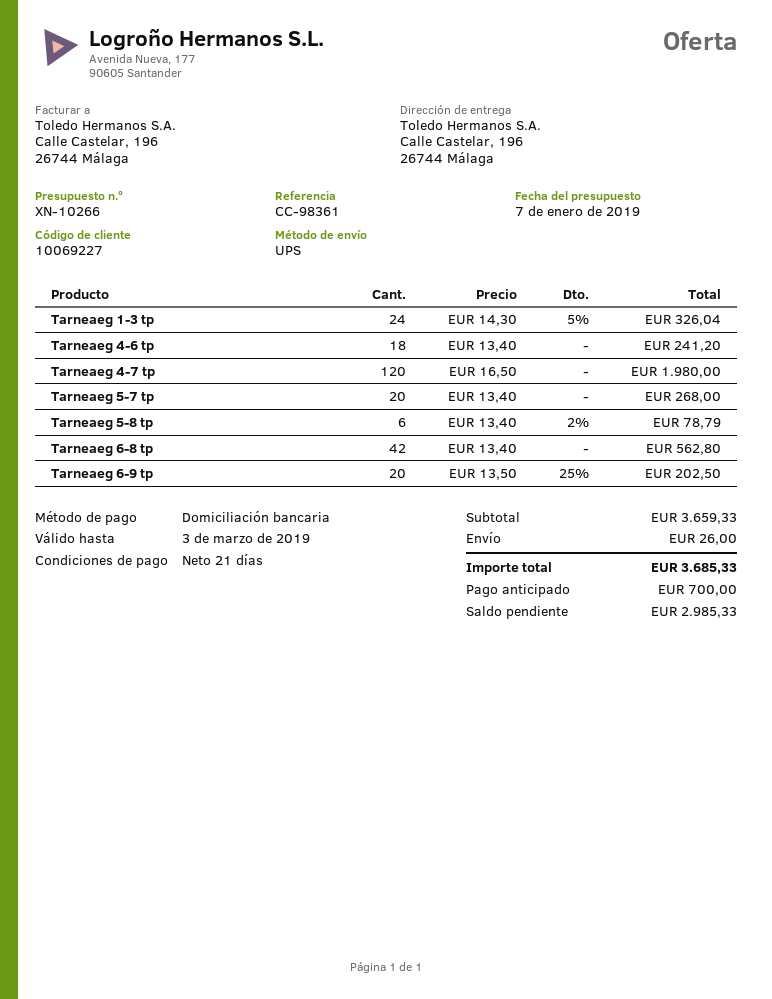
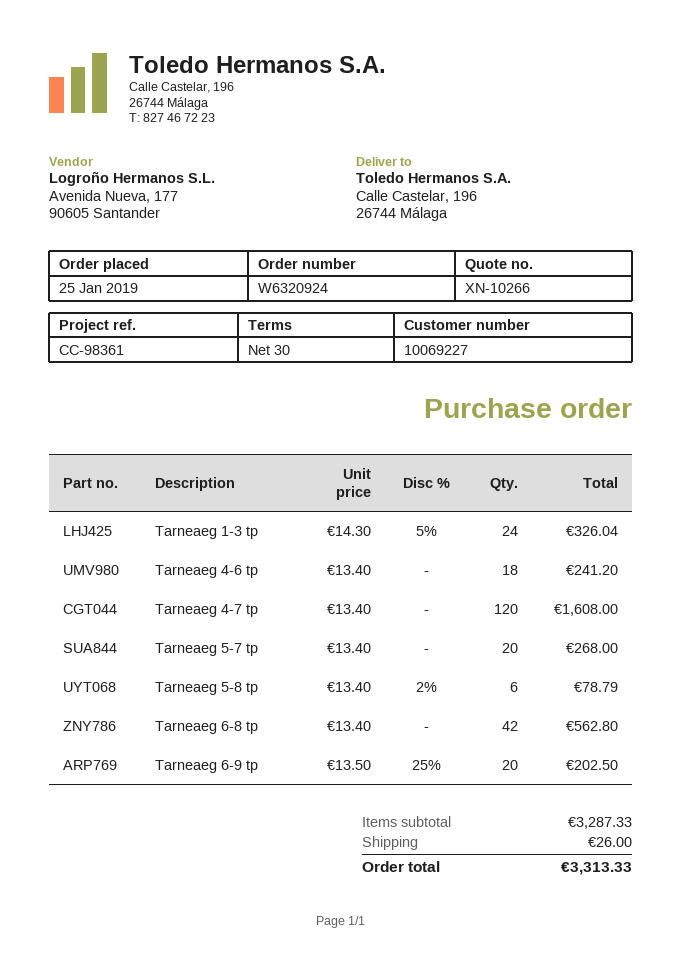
payment terms: 21 days -> 30 days
Tarneaeg 4-7 tp: 120 x 16.50 = 1980.00 -> 120 x 13.40 = 1608.00
subtotal: 3659.33 -> 3287.33
total: 3685.33 -> 3313.33

